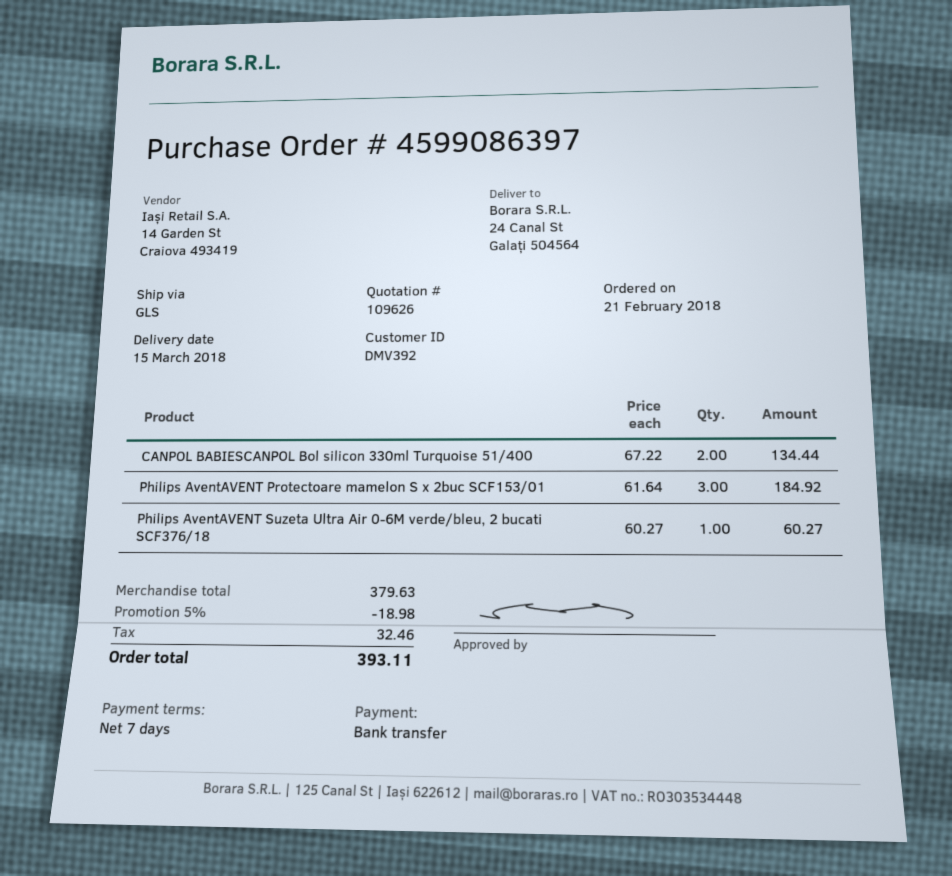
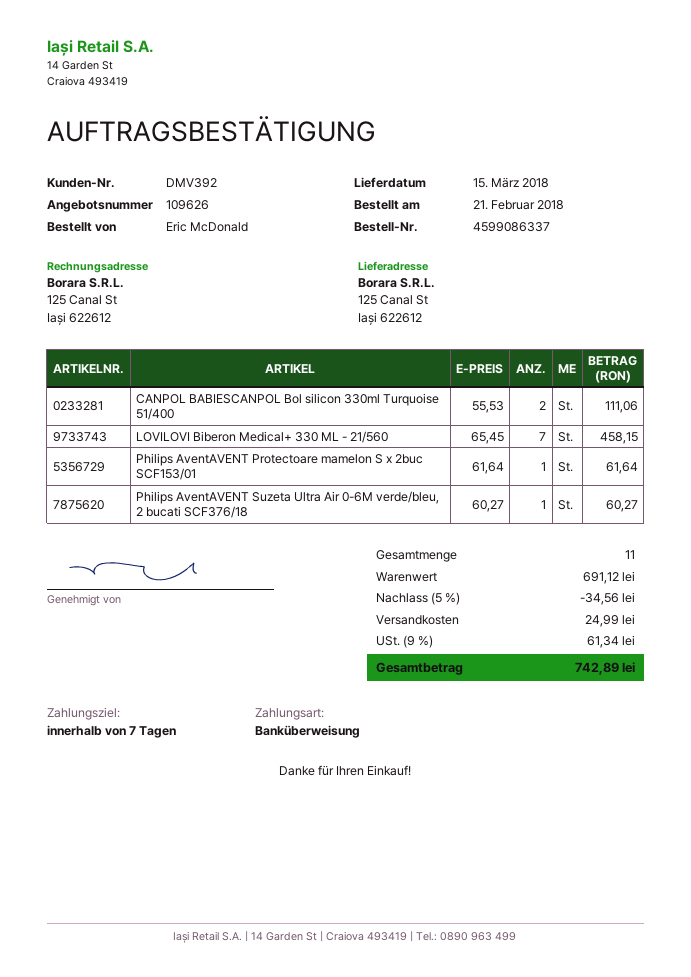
order number: 4599086397 -> 4599086337
ship to: 24 Canal St, Galați 504564 -> 125 Canal St, Iași 622612
CANPOL BABIESCANPOL Bol silicon 330ml Turquoise 51/400: 2 x 67.22 = 134.44 -> 2 x 55.53 = 111.06
Philips AventAVENT Protectoare mamelon S x 2buc SCF153/01: 3 x 61.64 = 184.92 -> 1 x 61.64 = 61.64
LOVILOVI Biberon Medical+ 330 ML - 21/560: none -> 7 x 65.45 = 458.15
subtotal: 379.63 -> 691.12
discount: 5% = 18.98 -> 5% = 34.56
shipping: none -> 24.99
tax: 32.46 -> 61.34
total: 393.11 -> 742.89

